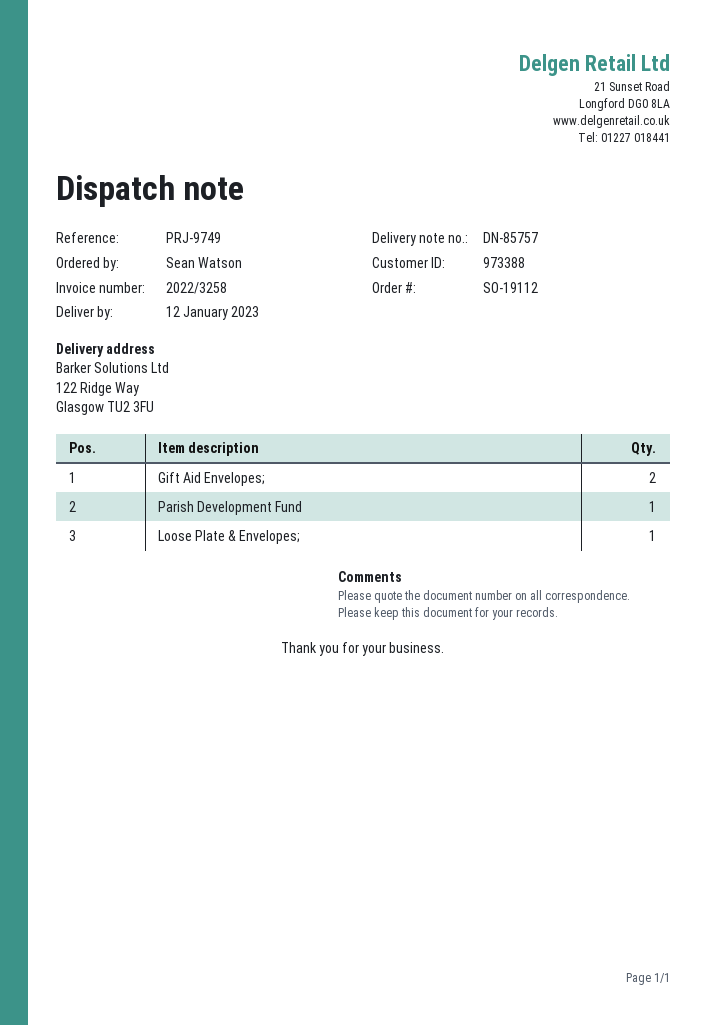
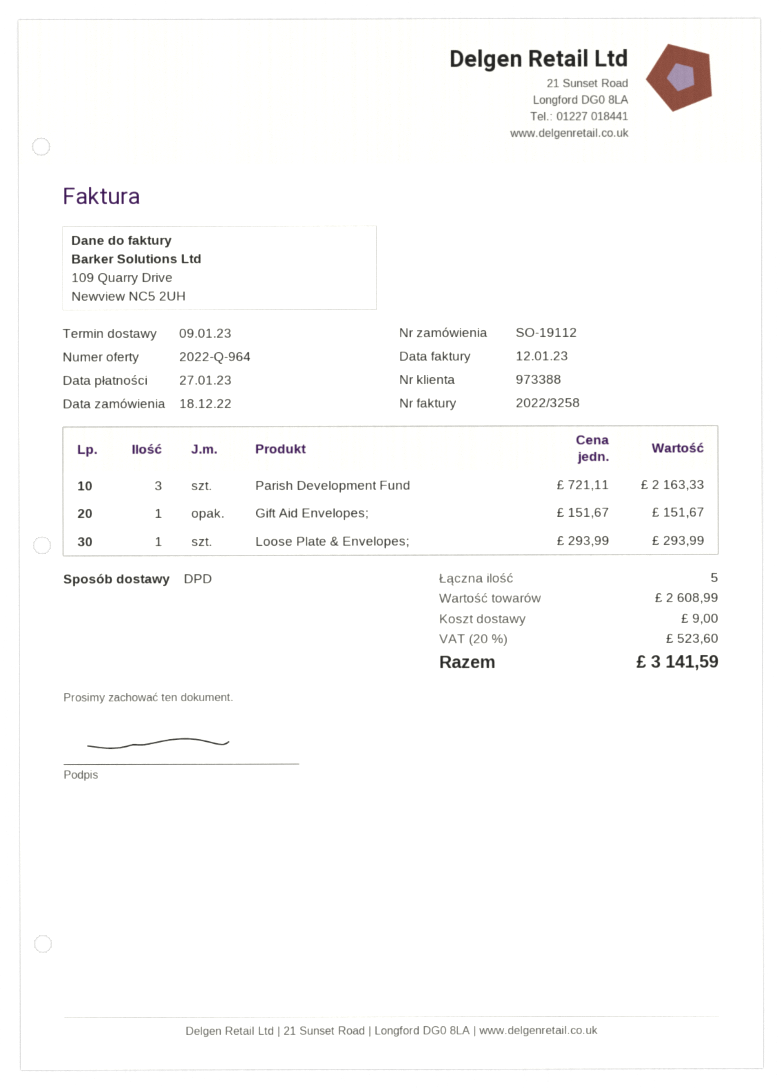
delivery date: 2023-01-12 -> 2023-01-09
Gift Aid Envelopes;: 2 -> 1
Parish Development Fund: 1 -> 3

